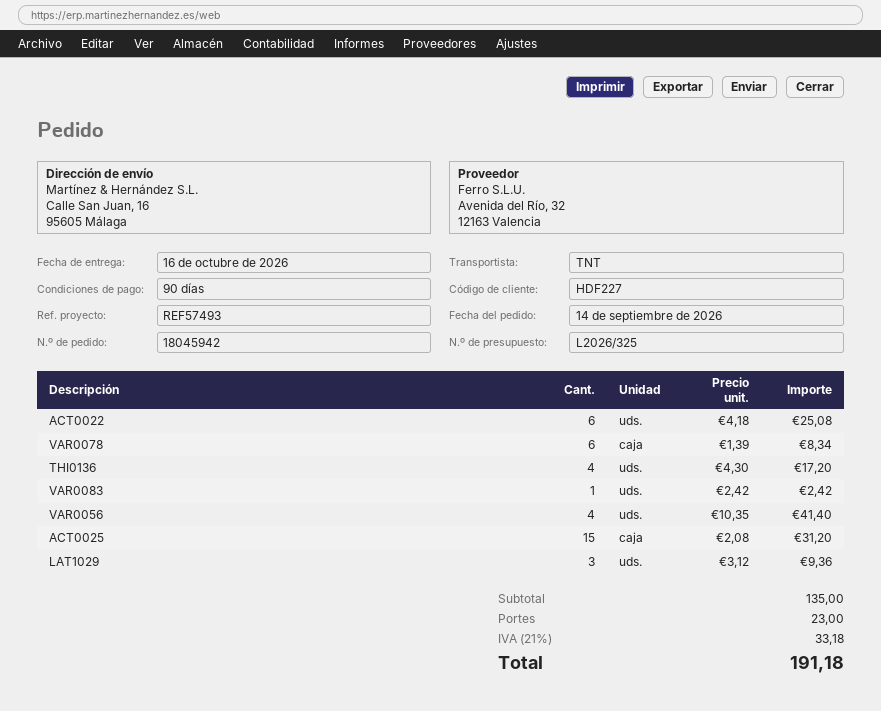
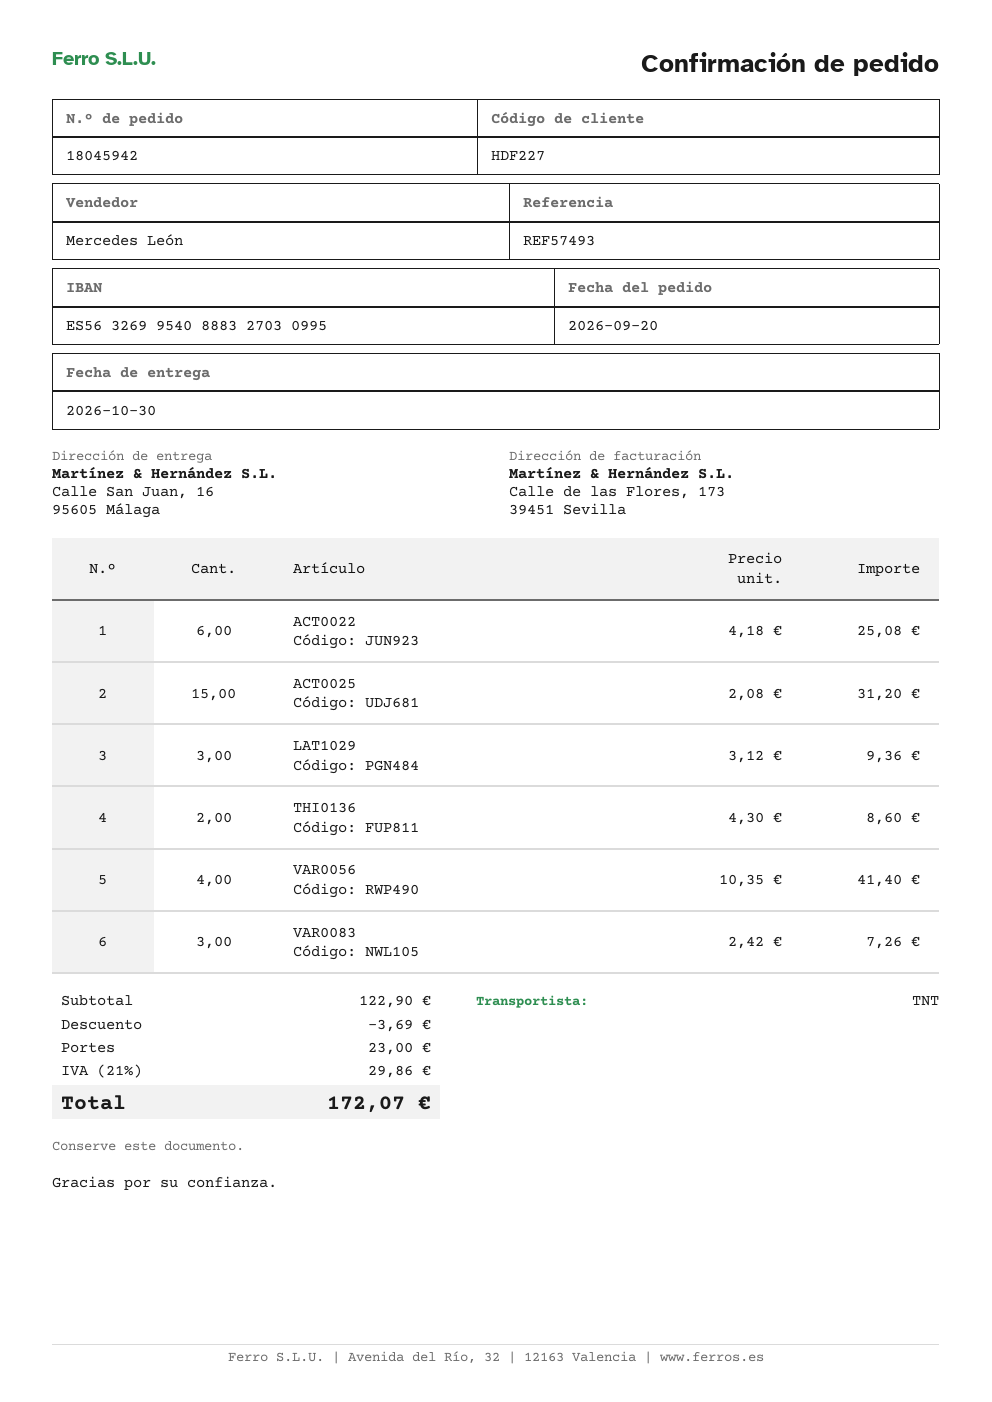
order date: 2026-09-14 -> 2026-09-20
delivery date: 2026-10-16 -> 2026-10-30
VAR0078: 6 x 1.39 = 8.34 -> none
THI0136: 4 x 4.30 = 17.20 -> 2 x 4.30 = 8.60
VAR0083: 1 x 2.42 = 2.42 -> 3 x 2.42 = 7.26
subtotal: 135.00 -> 122.90
discount: none -> 3.69
tax: 21% = 33.18 -> 21% = 29.86
total: 191.18 -> 172.07

